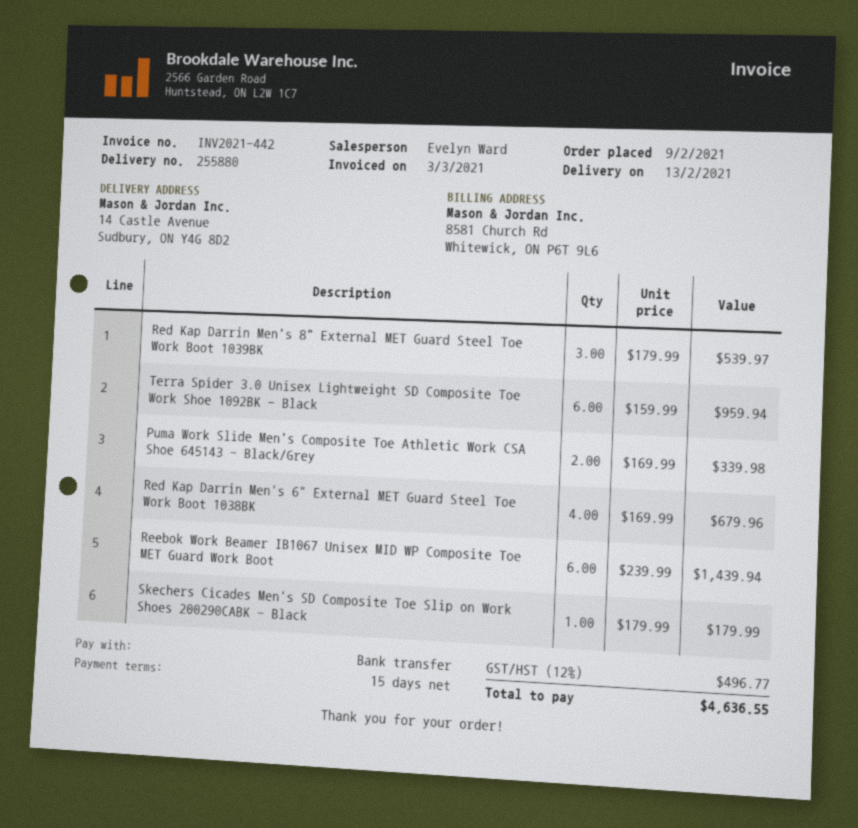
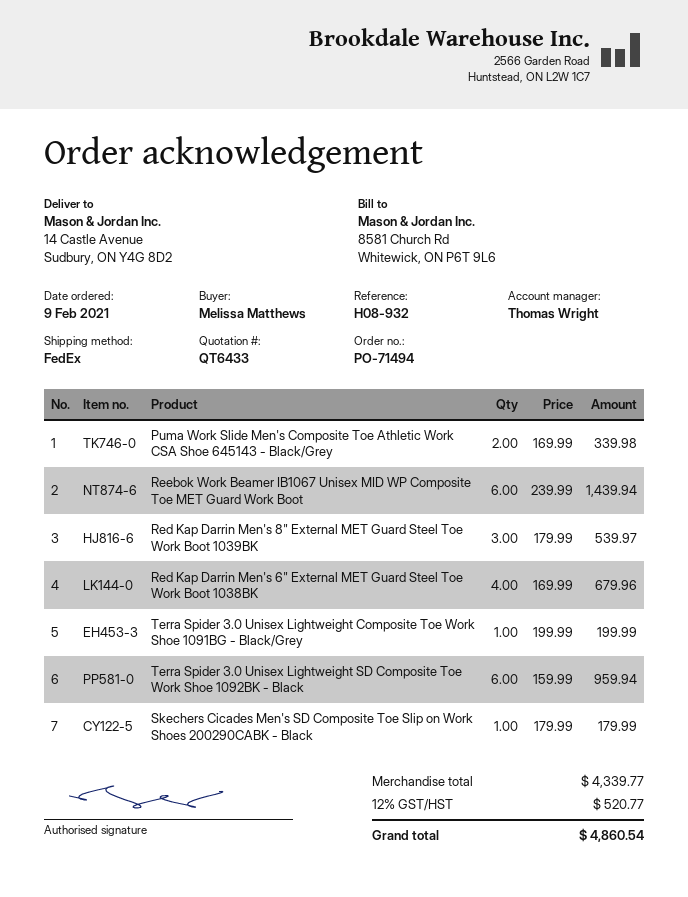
sales rep: Evelyn Ward -> Thomas Wright
Terra Spider 3.0 Unisex Lightweight Composite Toe Work Shoe 1091BG - Black/Grey: none -> 1 x 199.99 = 199.99
tax: 12% = 496.77 -> 12% = 520.77
total: 4636.55 -> 4860.54

